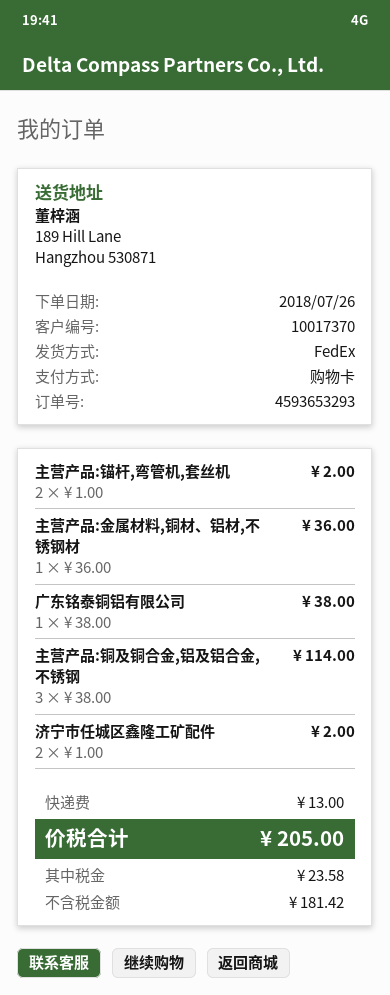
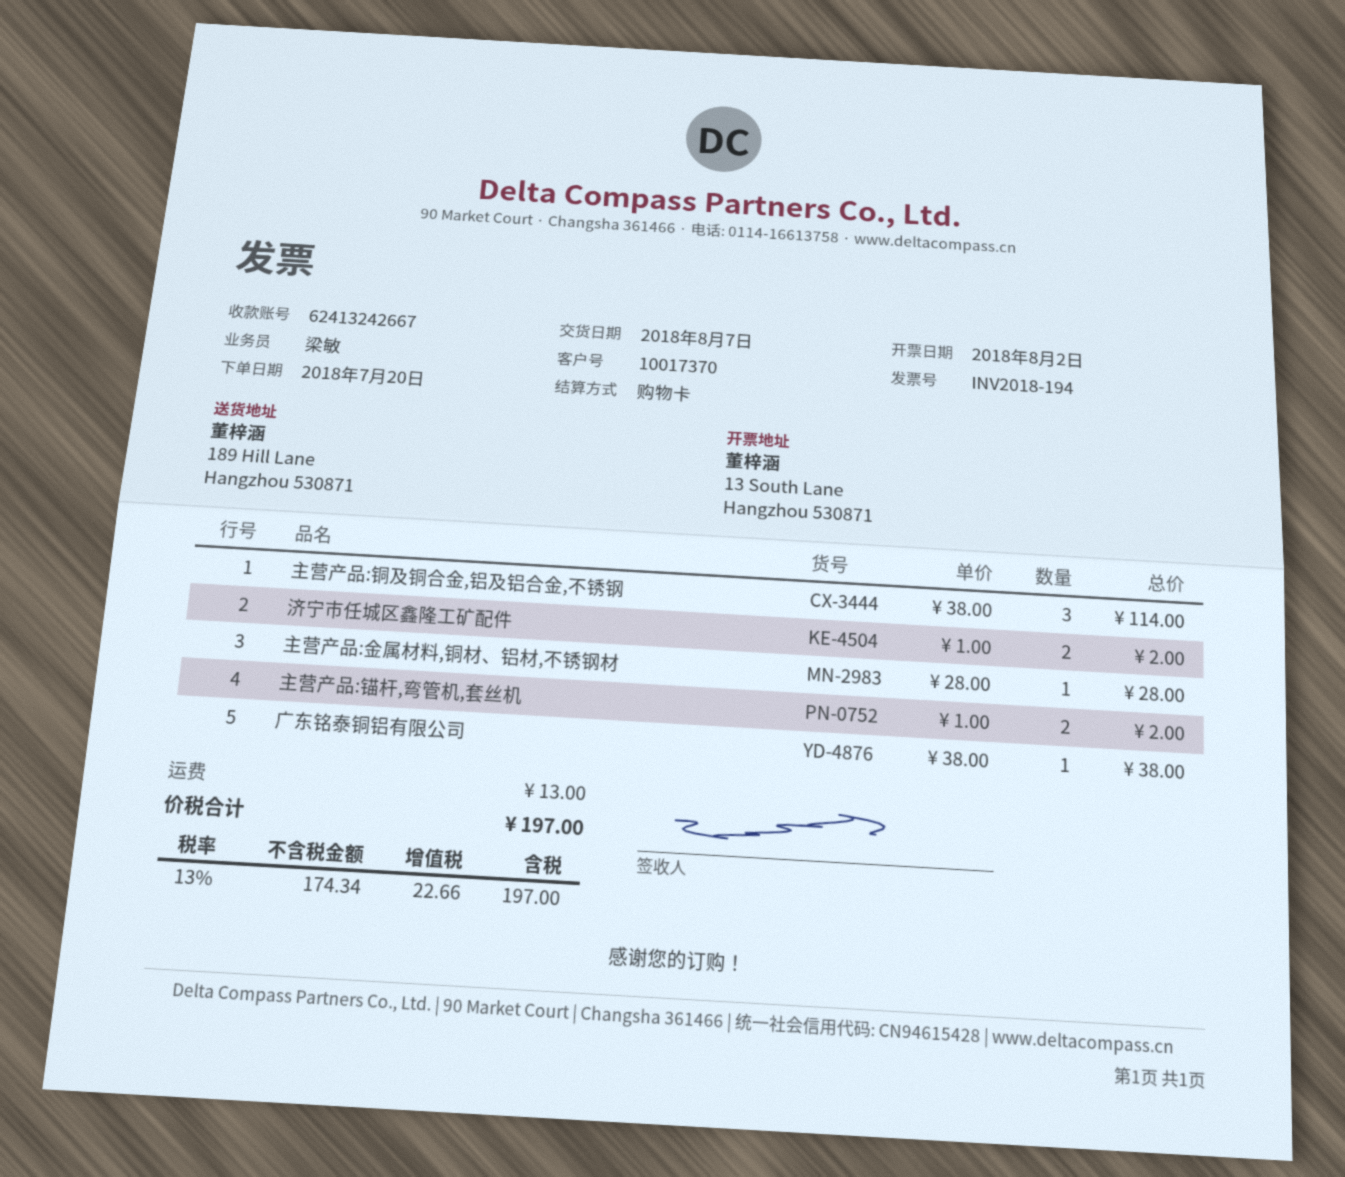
order date: 2018-07-26 -> 2018-07-20
主营产品:金属材料,铜材、铝材,不锈钢材: 1 x 36.00 = 36.00 -> 1 x 28.00 = 28.00
net: 181.42 -> 174.34
tax: 23.58 -> 22.66
total: 205.00 -> 197.00

